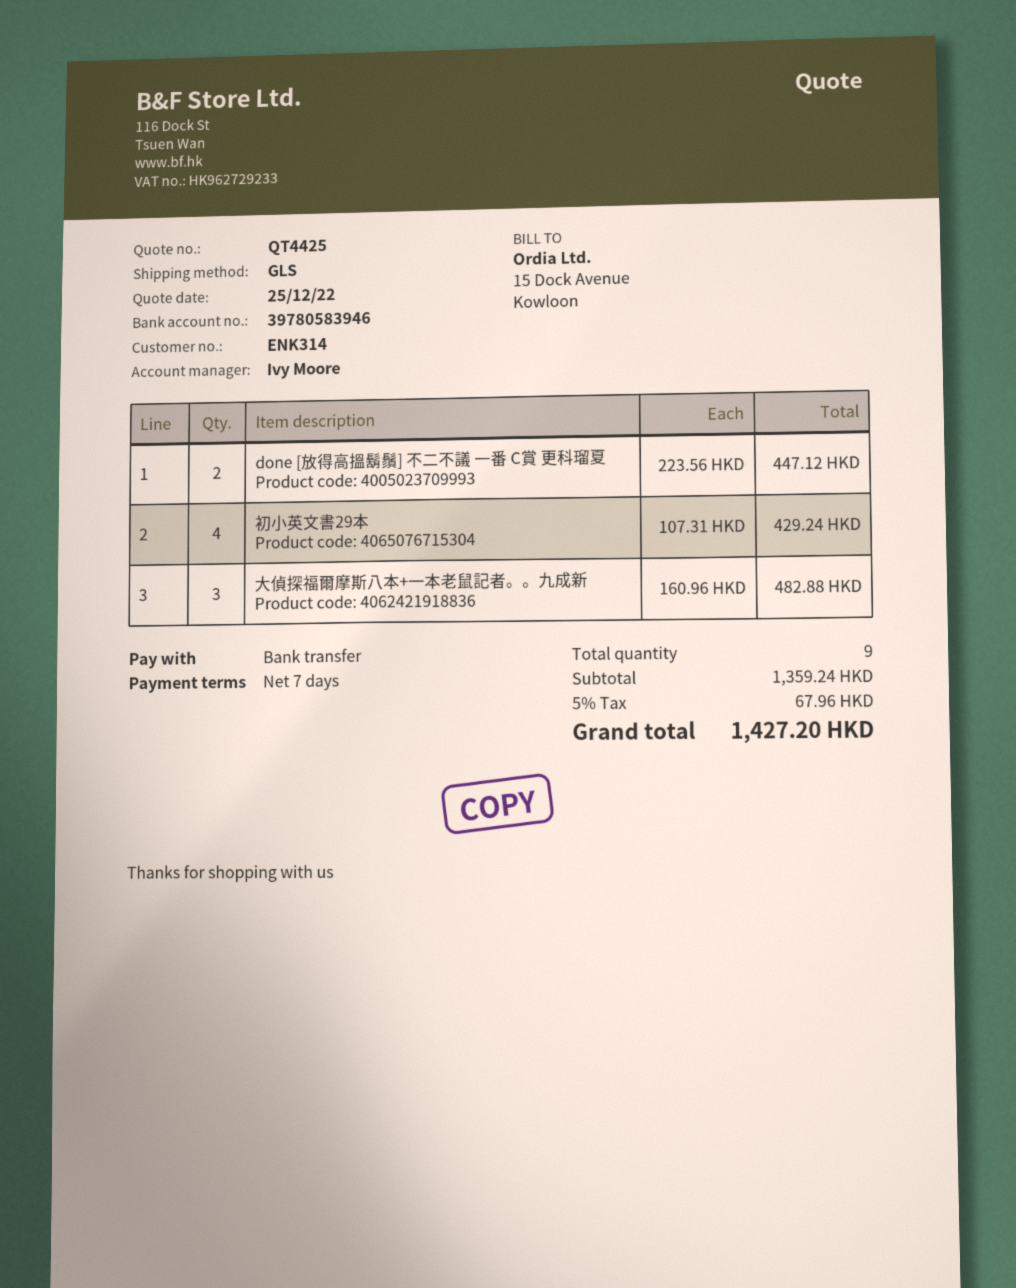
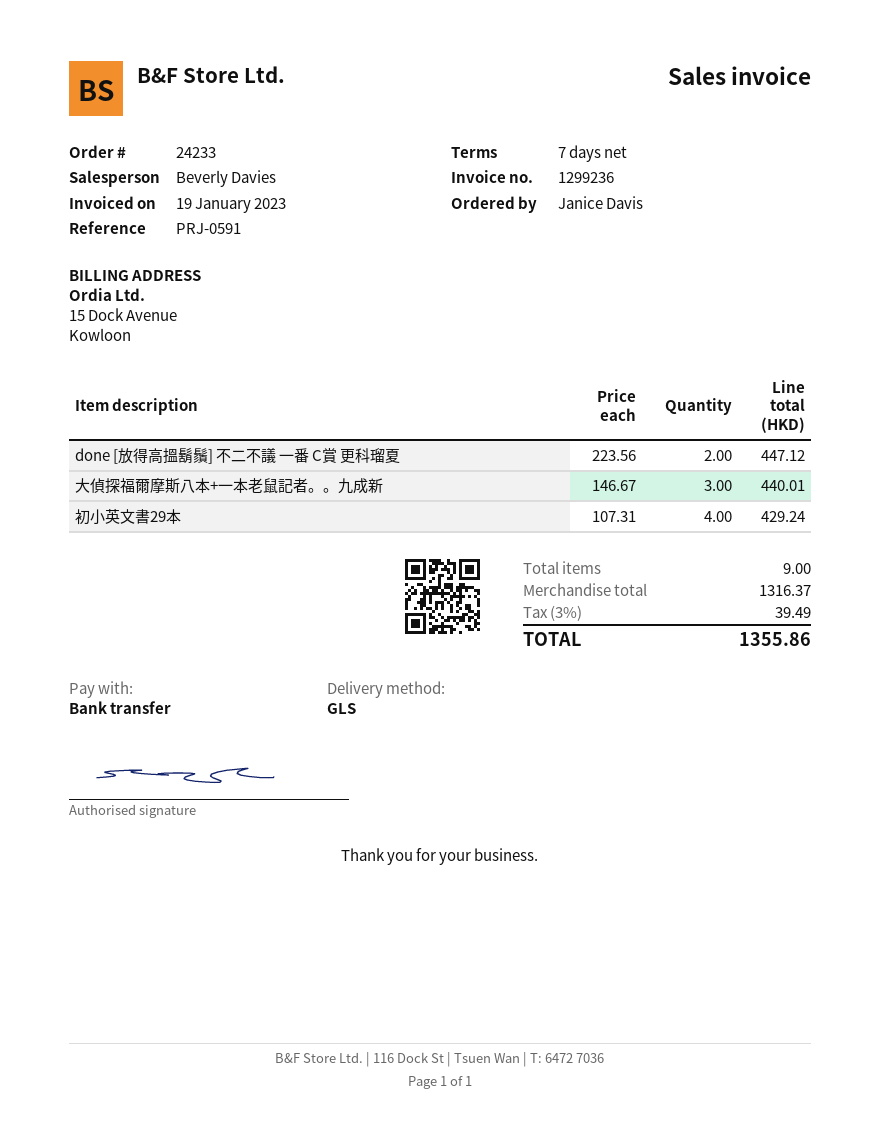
sales rep: Ivy Moore -> Beverly Davies
大偵探福爾摩斯八本+一本老鼠記者。。九成新: 3 x 160.96 = 482.88 -> 3 x 146.67 = 440.01
subtotal: 1359.24 -> 1316.37
tax: 5% = 67.96 -> 3% = 39.49
total: 1427.20 -> 1355.86

